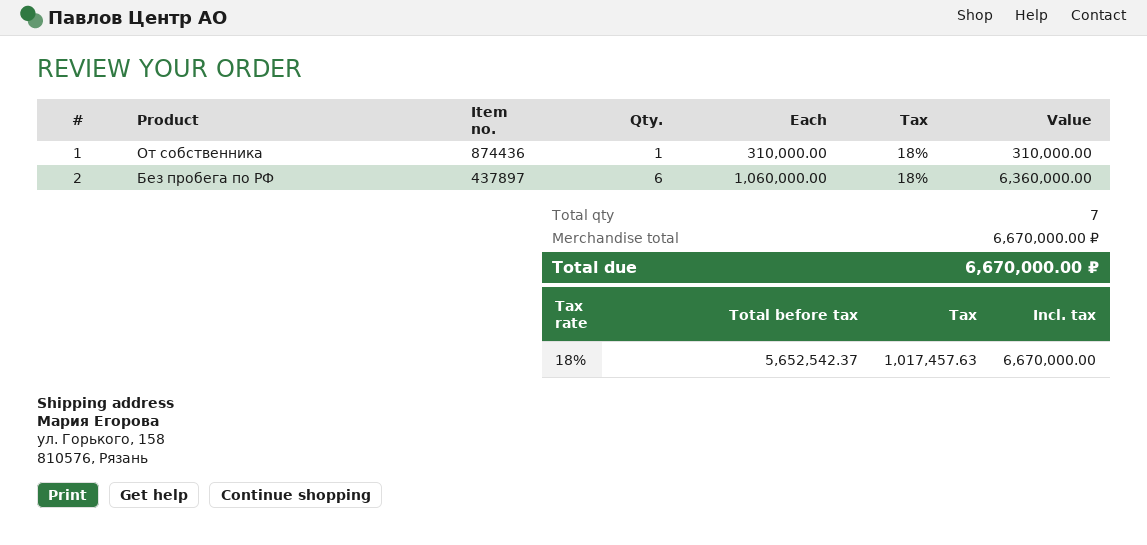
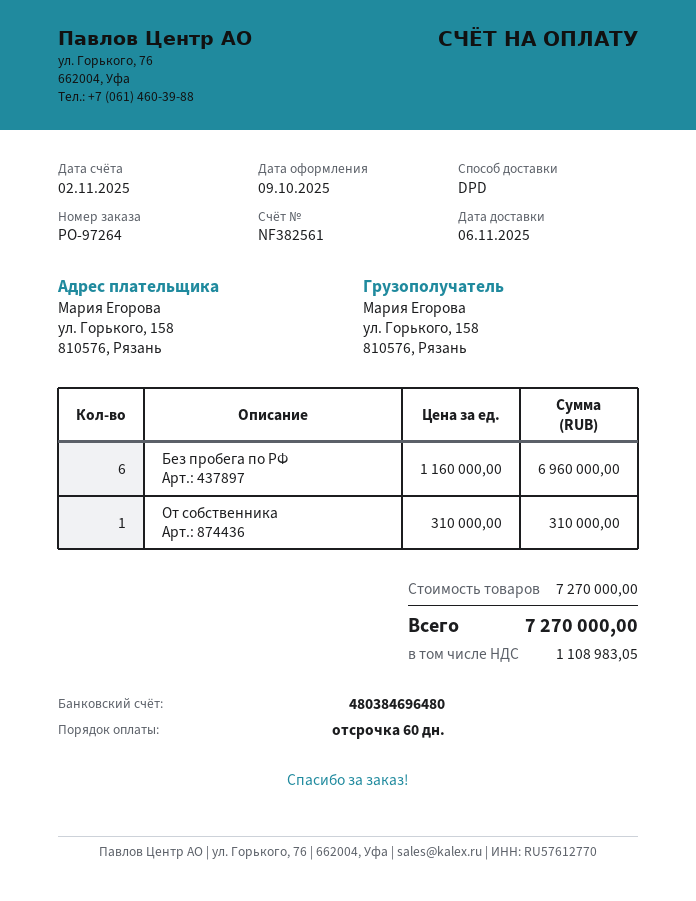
Без пробега по РФ: 6 x 1060000.00 = 6360000.00 -> 6 x 1160000.00 = 6960000.00
subtotal: 6670000.00 -> 7270000.00
tax: 1017457.63 -> 1108983.05
total: 6670000.00 -> 7270000.00

